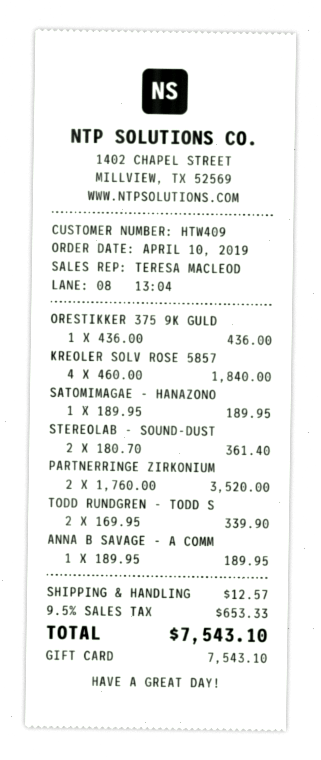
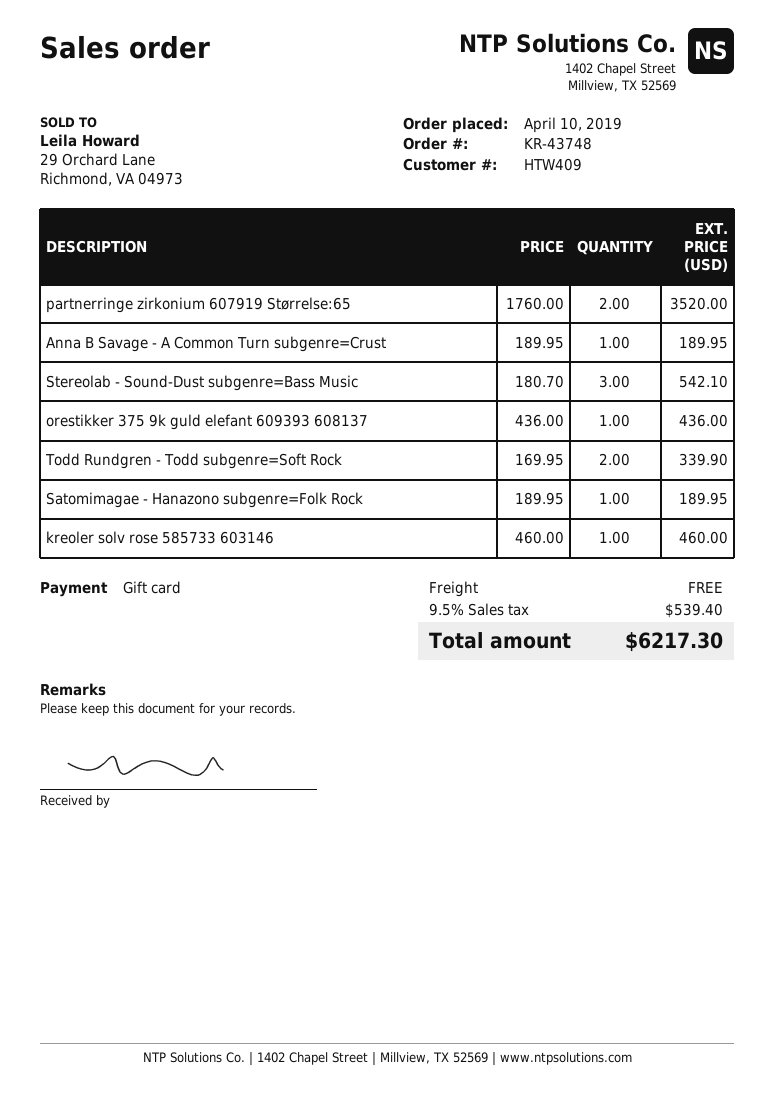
KREOLER SOLV ROSE 5857: 4 x 460.00 = 1840.00 -> 1 x 460.00 = 460.00
STEREOLAB - SOUND-DUST: 2 x 180.70 = 361.40 -> 3 x 180.70 = 542.10
shipping: 12.57 -> 0.00
tax: 9.5% = 653.33 -> 9.5% = 539.40
total: 7543.10 -> 6217.30

